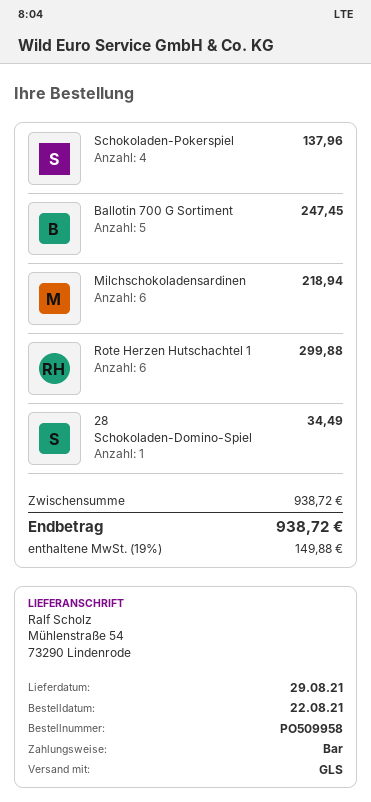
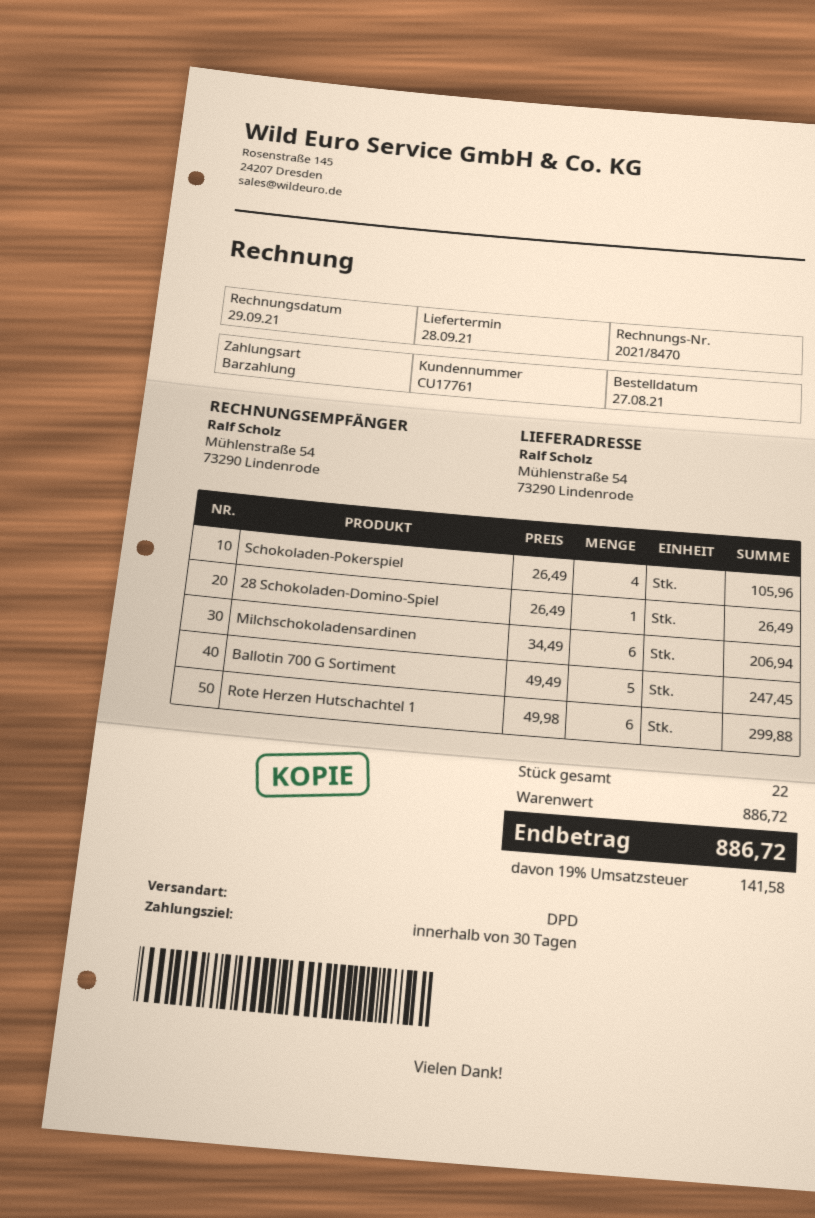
order date: 2021-08-22 -> 2021-08-27
delivery date: 2021-08-29 -> 2021-09-28
shipping method: GLS -> DPD
Schokoladen-Pokerspiel: 4 for 137.96 -> 4 for 105.96
Milchschokoladensardinen: 6 for 218.94 -> 6 for 206.94
28 Schokoladen-Domino-Spiel: 1 for 34.49 -> 1 for 26.49
subtotal: 938.72 -> 886.72
tax: 19% = 149.88 -> 19% = 141.58
total: 938.72 -> 886.72

